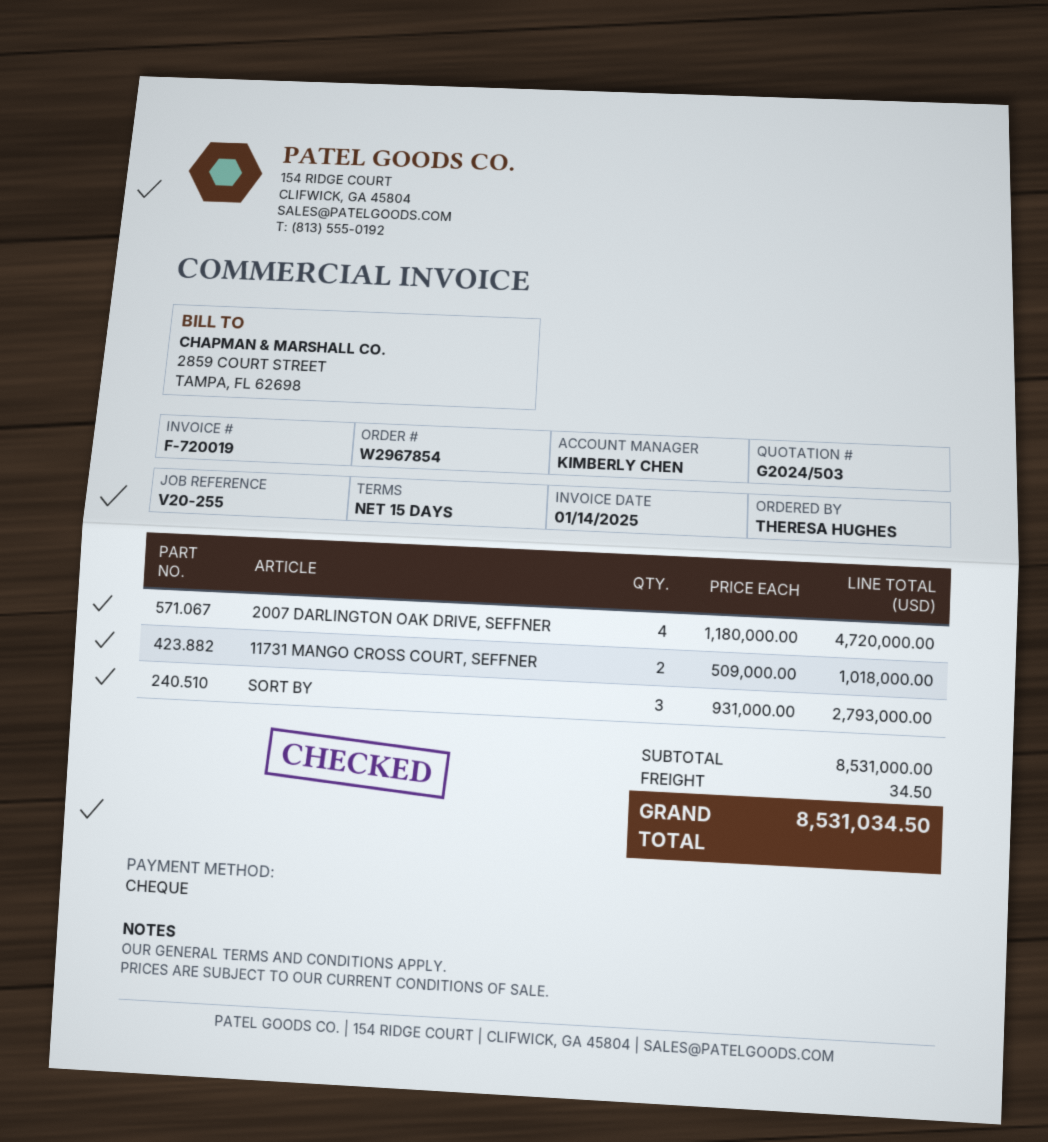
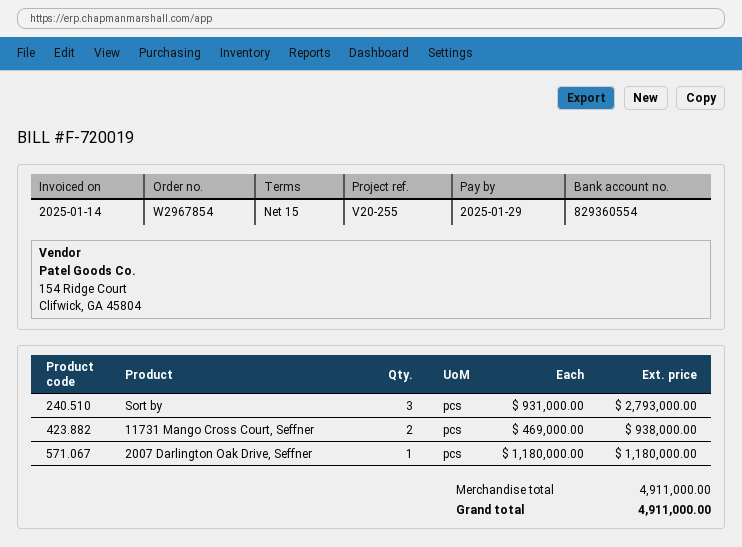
2007 DARLINGTON OAK DRIVE, SEFFNER: 4 x 1180000.00 = 4720000.00 -> 1 x 1180000.00 = 1180000.00
11731 MANGO CROSS COURT, SEFFNER: 2 x 509000.00 = 1018000.00 -> 2 x 469000.00 = 938000.00
subtotal: 8531000.00 -> 4911000.00
shipping: 34.50 -> none
total: 8531034.50 -> 4911000.00

